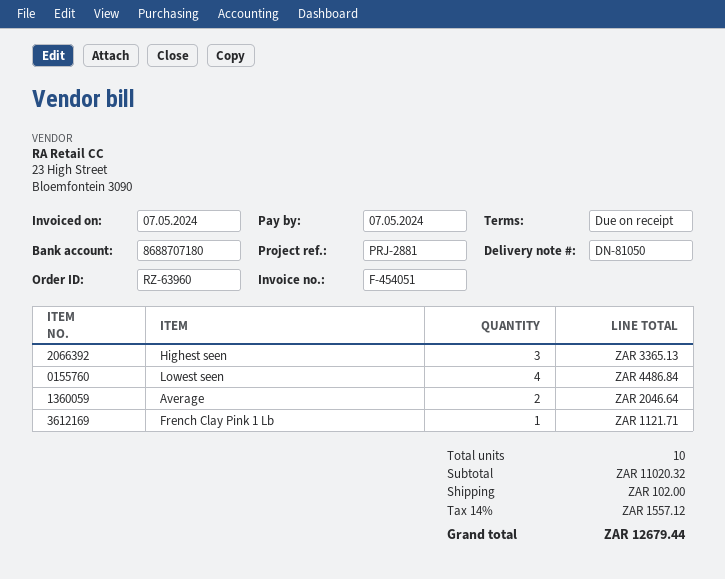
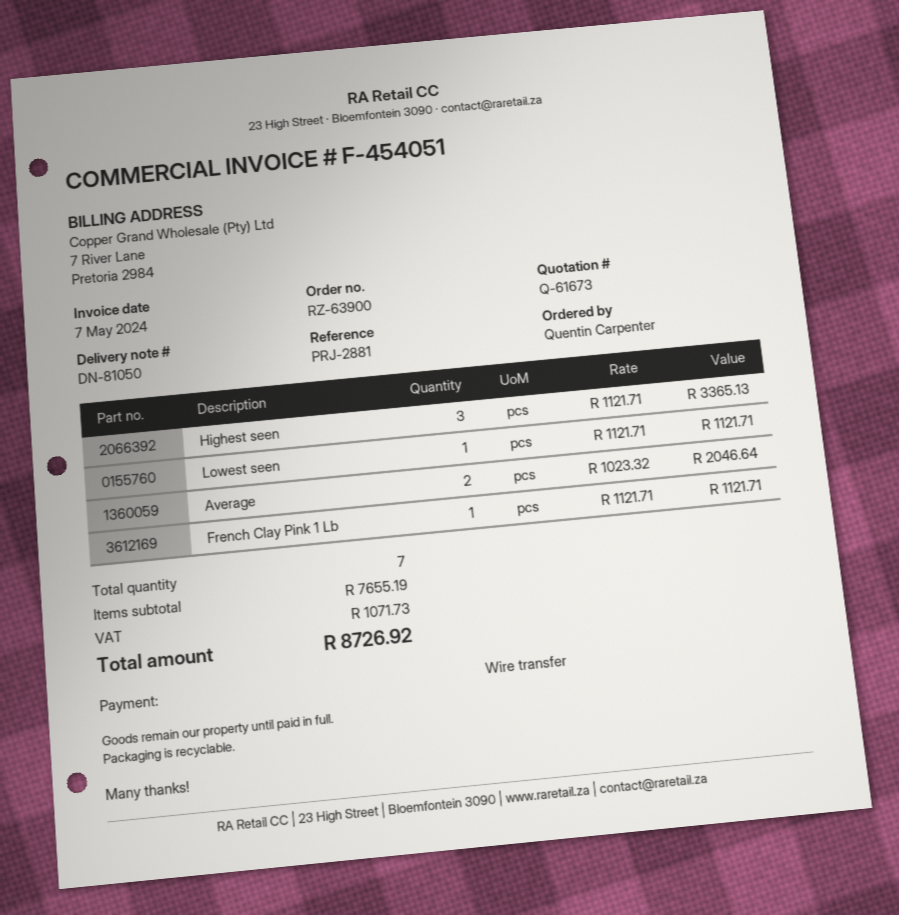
order number: RZ-63960 -> RZ-63900
Lowest seen: 4 for 4486.84 -> 1 for 1121.71
total quantity: 10 -> 7
subtotal: 11020.32 -> 7655.19
shipping: 102.00 -> none
tax: 1557.12 -> 1071.73
total: 12679.44 -> 8726.92

